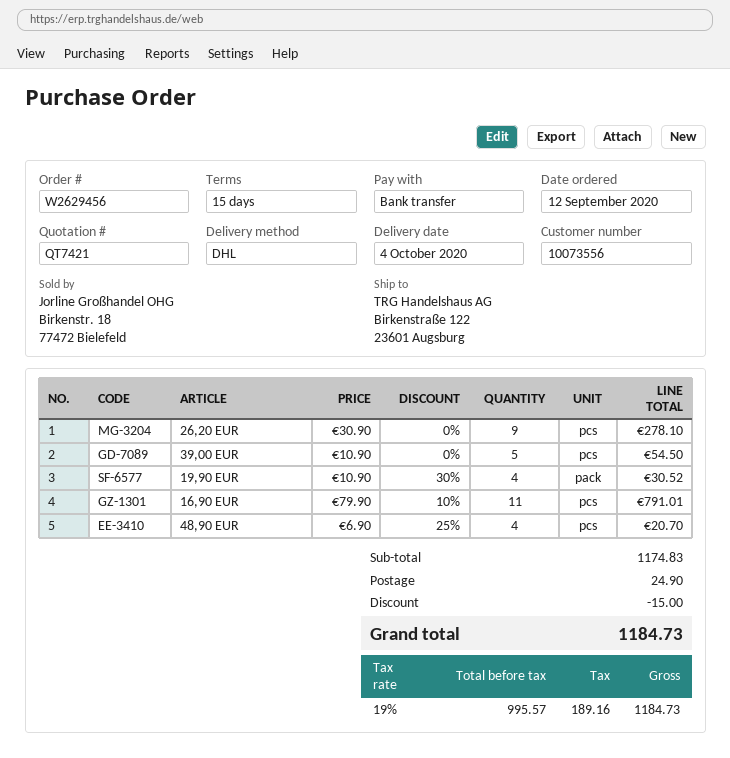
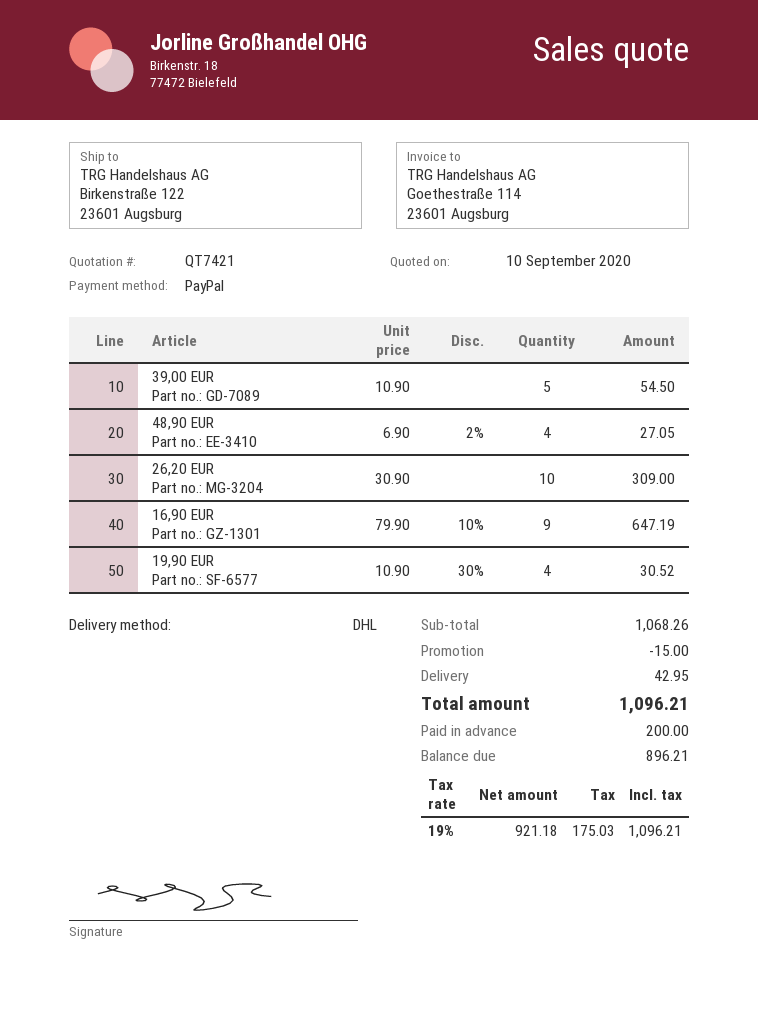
payment method: bank transfer -> PayPal
26,20 EUR: 9 x 30.90 = 278.10 -> 10 x 30.90 = 309.00
16,90 EUR: 11 x 79.90 - 10% = 791.01 -> 9 x 79.90 - 10% = 647.19
48,90 EUR: 4 x 6.90 - 25% = 20.70 -> 4 x 6.90 - 2% = 27.05
subtotal: 1174.83 -> 1068.26
shipping: 24.90 -> 42.95
net: 995.57 -> 921.18
tax: 19% = 189.16 -> 19% = 175.03
total: 1184.73 -> 1096.21

